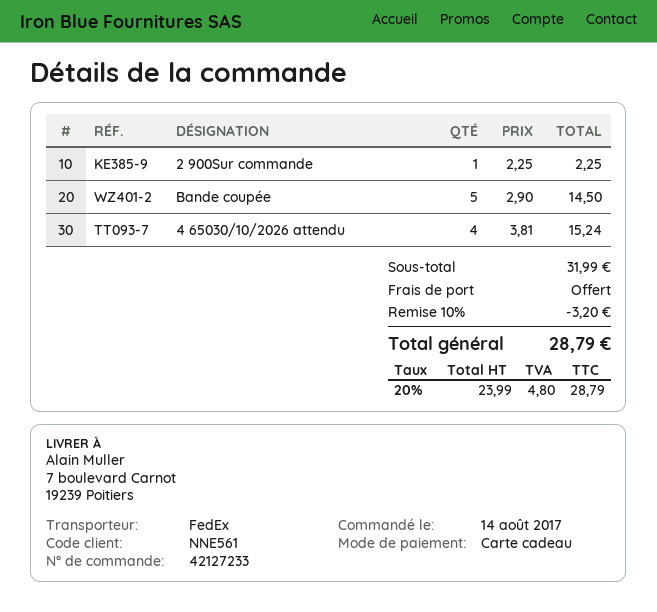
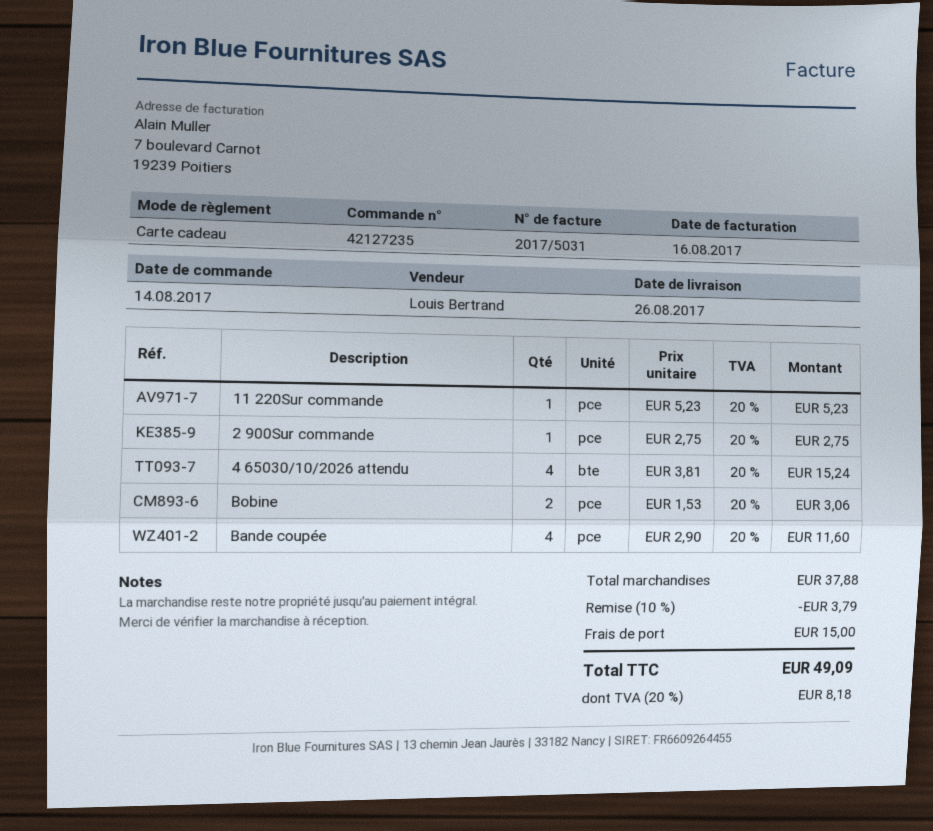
order number: 42127233 -> 42127235
2 900Sur commande: 1 x 2.25 = 2.25 -> 1 x 2.75 = 2.75
Bande coupée: 5 x 2.90 = 14.50 -> 4 x 2.90 = 11.60
11 220Sur commande: none -> 1 x 5.23 = 5.23
Bobine: none -> 2 x 1.53 = 3.06
subtotal: 31.99 -> 37.88
discount: 10% = 3.20 -> 10% = 3.79
shipping: 0.00 -> 15.00
tax: 20% = 4.80 -> 20% = 8.18
total: 28.79 -> 49.09

